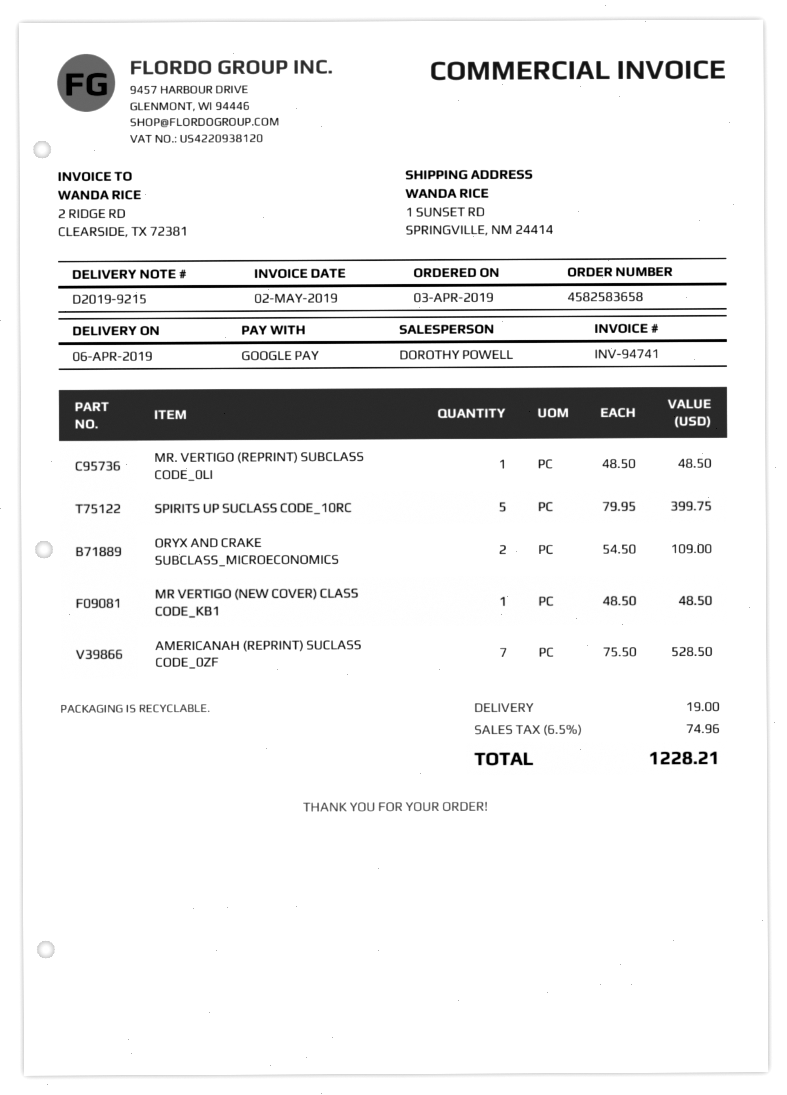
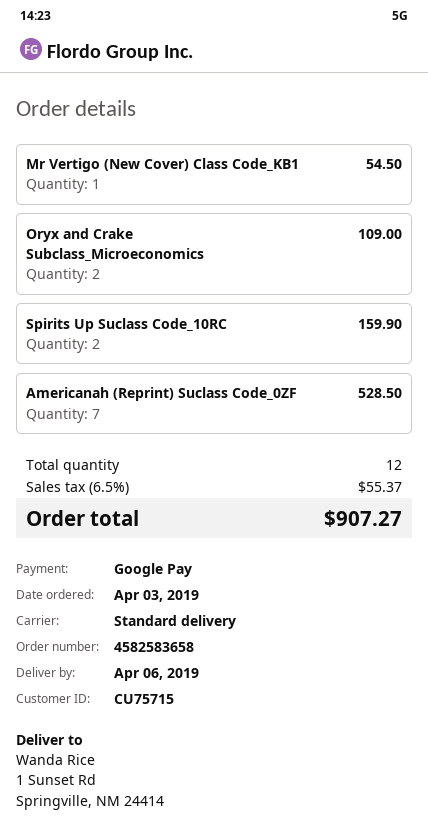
MR. VERTIGO (REPRINT) SUBCLASS CODE_0LI: 1 for 48.50 -> none
SPIRITS UP SUCLASS CODE_10RC: 5 for 399.75 -> 2 for 159.90
MR VERTIGO (NEW COVER) CLASS CODE_KB1: 1 for 48.50 -> 1 for 54.50
shipping: 19.00 -> none
tax: 6.5% = 74.96 -> 6.5% = 55.37
total: 1228.21 -> 907.27

